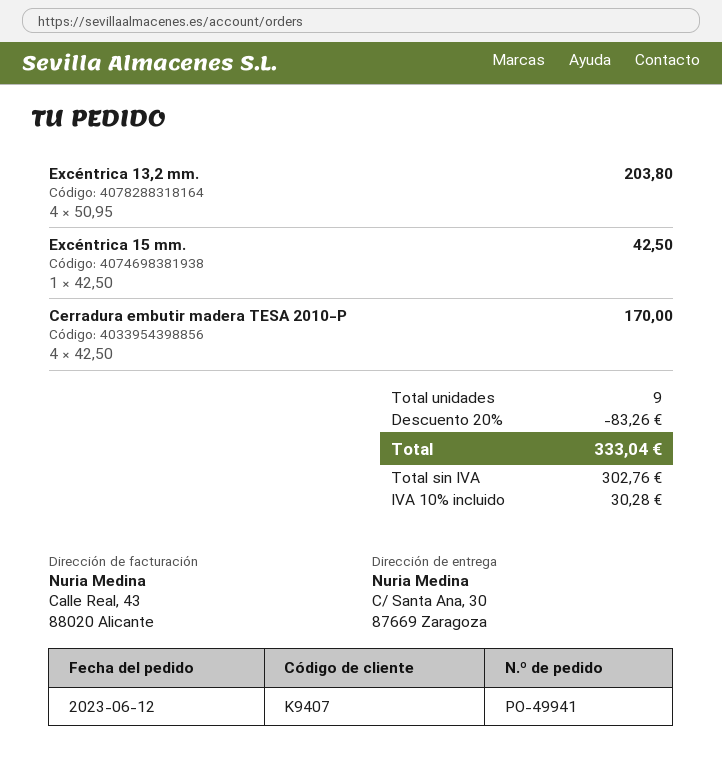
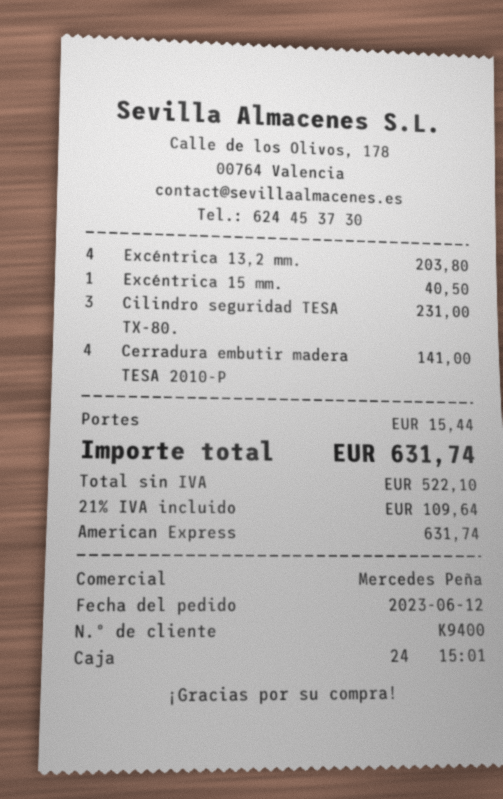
customer number: K9407 -> K9400
Excéntrica 15 mm.: 1 for 42.50 -> 1 for 40.50
Cerradura embutir madera TESA 2010-P: 4 for 170.00 -> 4 for 141.00
Cilindro seguridad TESA TX-80.: none -> 3 for 231.00
discount: 20% = 83.26 -> none
shipping: none -> 15.44
net: 302.76 -> 522.10
tax: 10% = 30.28 -> 21% = 109.64
total: 333.04 -> 631.74

